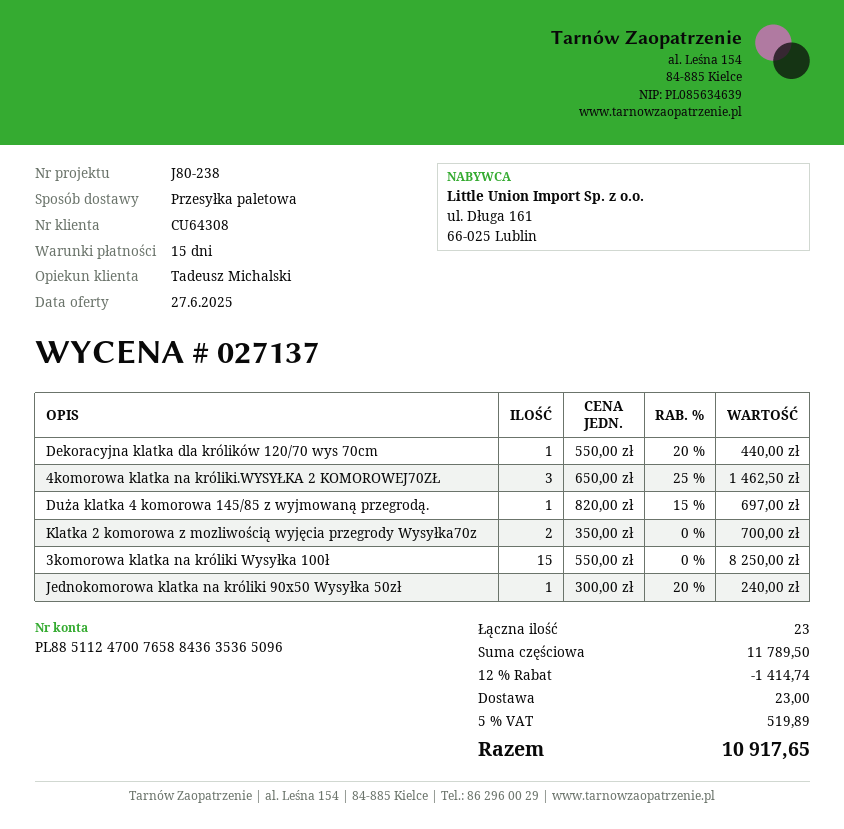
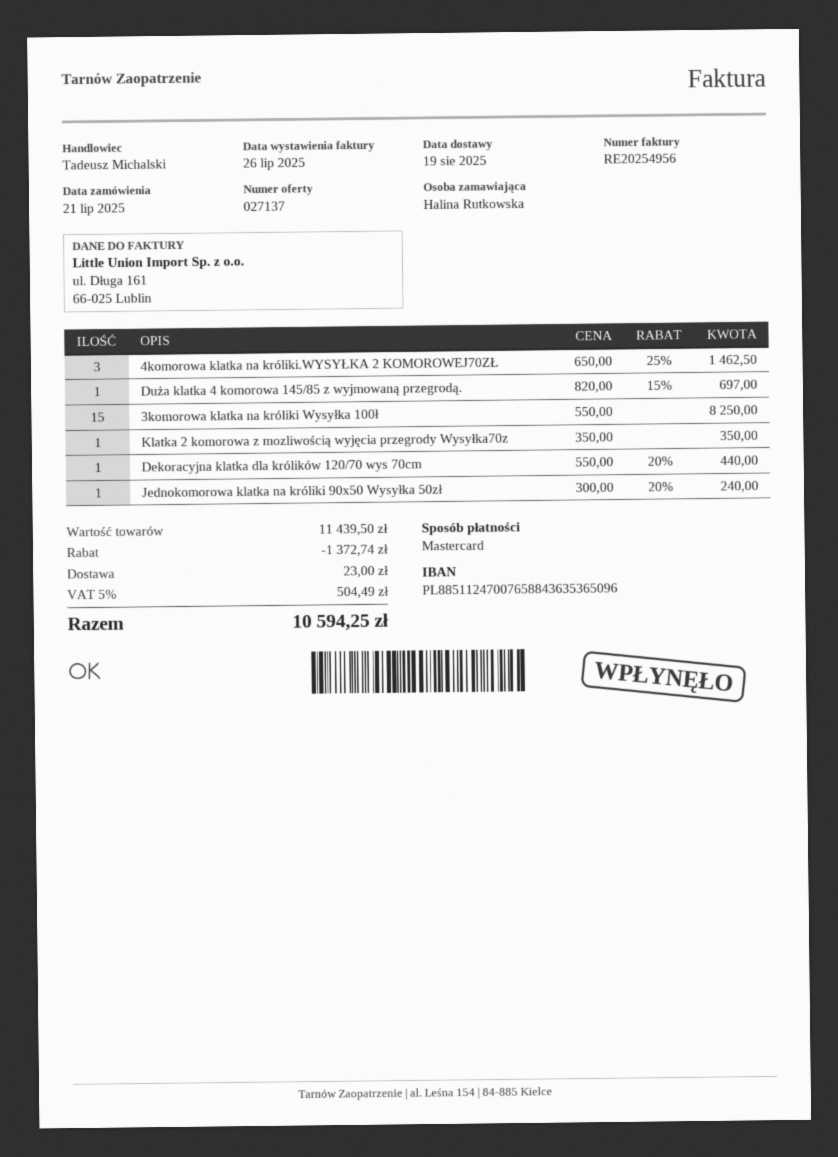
Klatka 2 komorowa z mozliwością wyjęcia przegrody Wysyłka70z: 2 x 350.00 = 700.00 -> 1 x 350.00 = 350.00
subtotal: 11789.50 -> 11439.50
discount: 1414.74 -> 1372.74
tax: 5% = 519.89 -> 5% = 504.49
total: 10917.65 -> 10594.25

